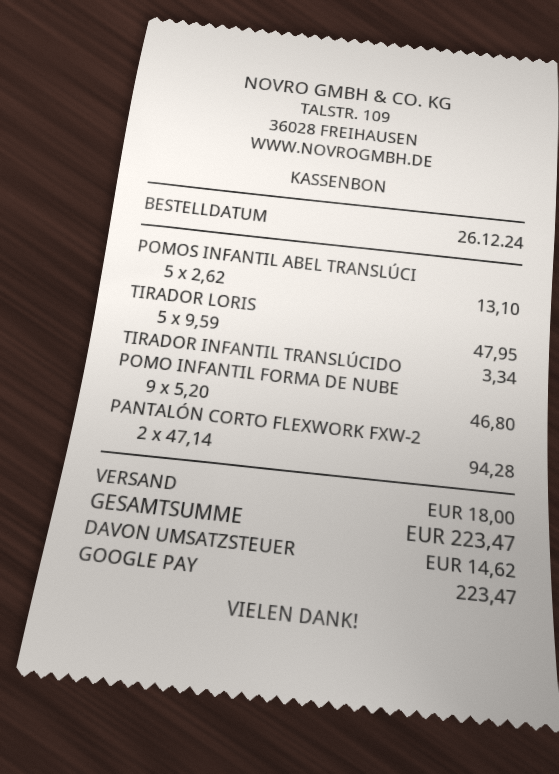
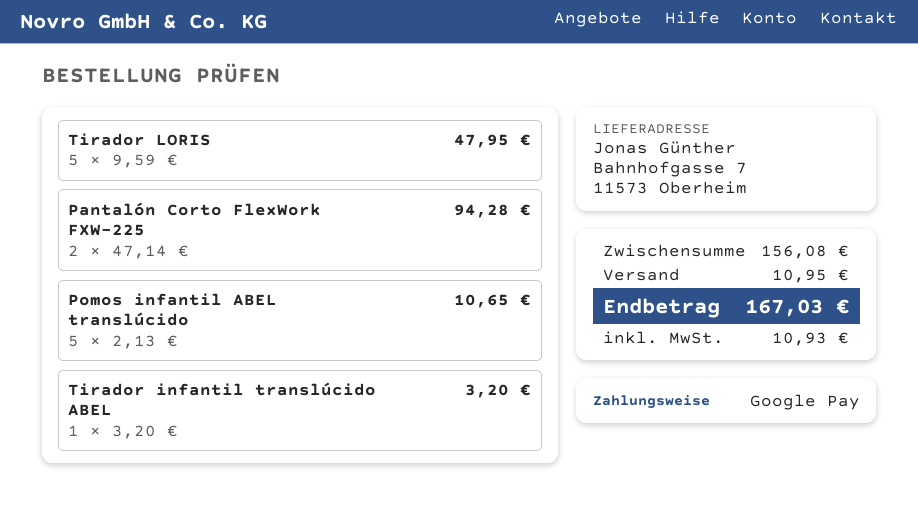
POMOS INFANTIL ABEL TRANSLÚCI: 5 x 2.62 = 13.10 -> 5 x 2.13 = 10.65
TIRADOR INFANTIL TRANSLÚCIDO: 1 x 3.34 = 3.34 -> 1 x 3.20 = 3.20
POMO INFANTIL FORMA DE NUBE: 9 x 5.20 = 46.80 -> none
shipping: 18.00 -> 10.95
tax: 14.62 -> 10.93
total: 223.47 -> 167.03

